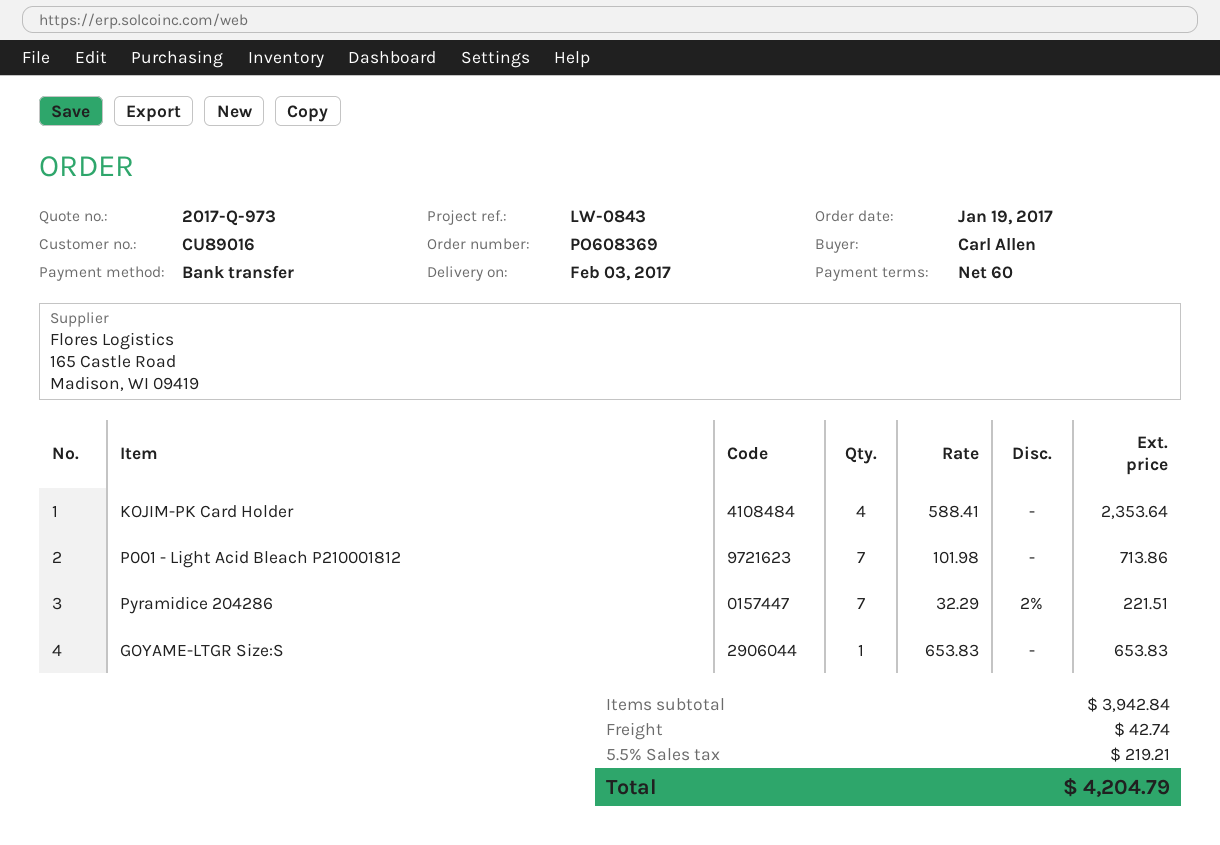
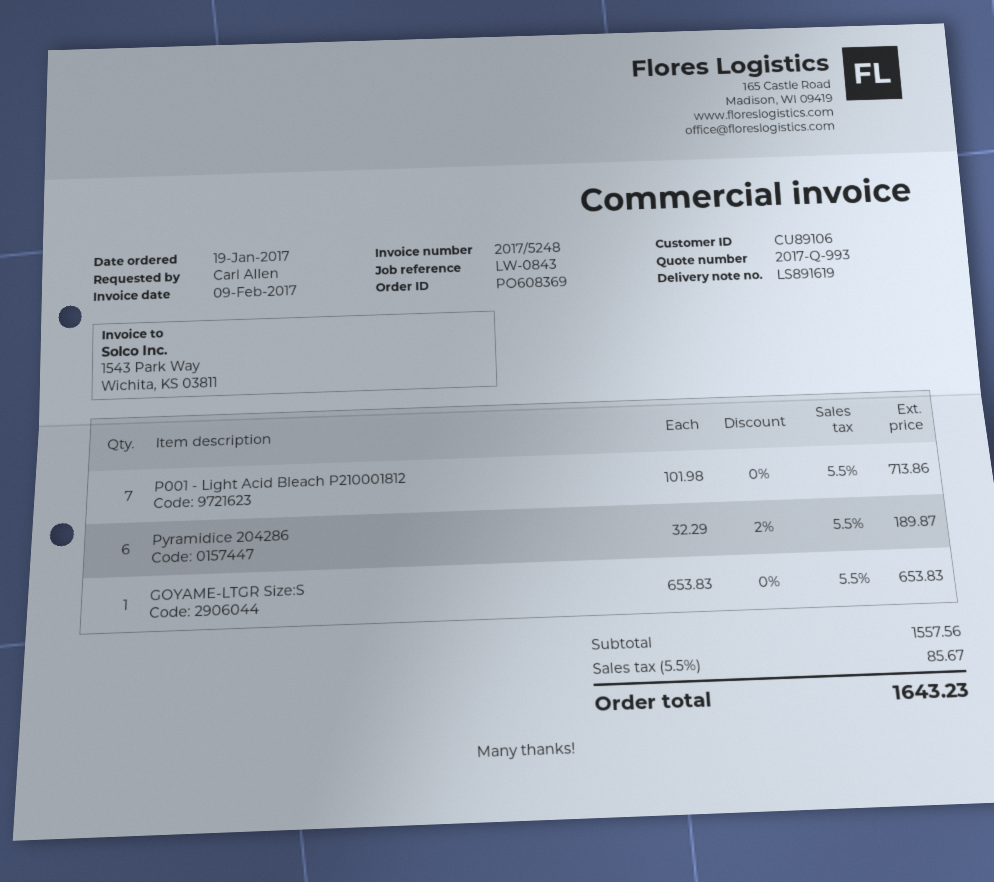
quote number: 2017-Q-973 -> 2017-Q-993
customer number: CU89016 -> CU89106
KOJIM-PK Card Holder: 4 x 588.41 = 2353.64 -> none
Pyramidice 204286: 7 x 32.29 - 2% = 221.51 -> 6 x 32.29 - 2% = 189.87
subtotal: 3942.84 -> 1557.56
shipping: 42.74 -> none
tax: 5.5% = 219.21 -> 5.5% = 85.67
total: 4204.79 -> 1643.23

